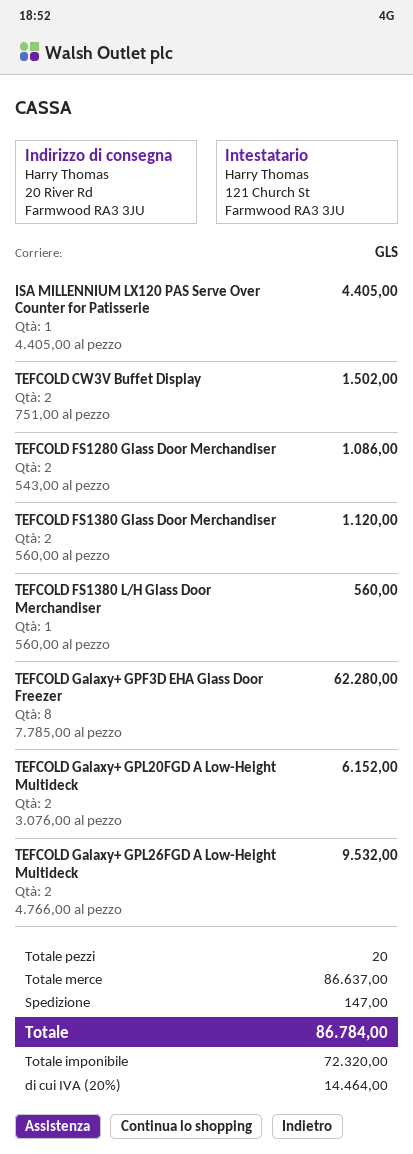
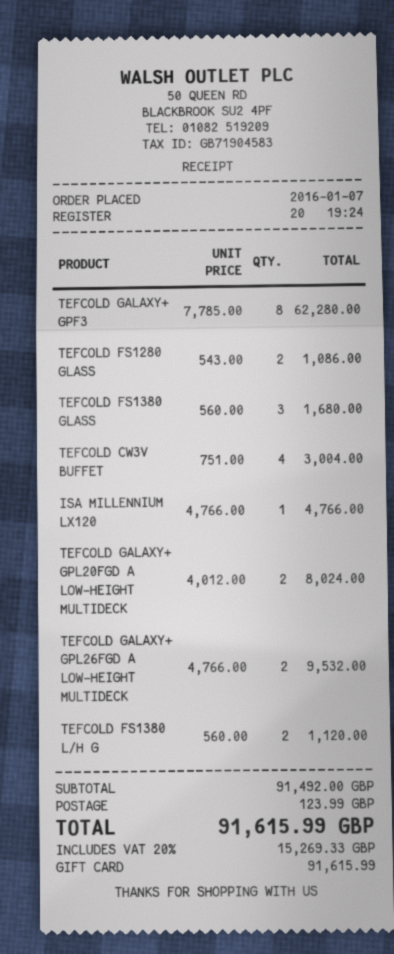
ISA MILLENNIUM LX120 PAS Serve Over Counter for Patisserie: 1 x 4405.00 = 4405.00 -> 1 x 4766.00 = 4766.00
TEFCOLD CW3V Buffet Display: 2 x 751.00 = 1502.00 -> 4 x 751.00 = 3004.00
TEFCOLD FS1380 Glass Door Merchandiser: 2 x 560.00 = 1120.00 -> 3 x 560.00 = 1680.00
TEFCOLD FS1380 L/H Glass Door Merchandiser: 1 x 560.00 = 560.00 -> 2 x 560.00 = 1120.00
TEFCOLD Galaxy+ GPL20FGD A Low-Height Multideck: 2 x 3076.00 = 6152.00 -> 2 x 4012.00 = 8024.00
subtotal: 86637.00 -> 91492.00
shipping: 147.00 -> 123.99
tax: 20% = 14464.00 -> 20% = 15269.33
total: 86784.00 -> 91615.99

